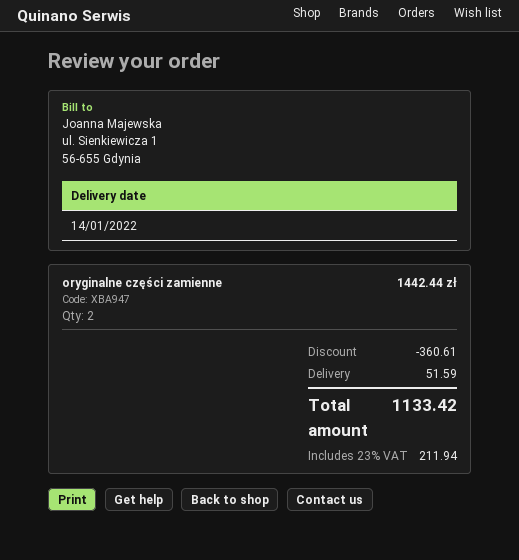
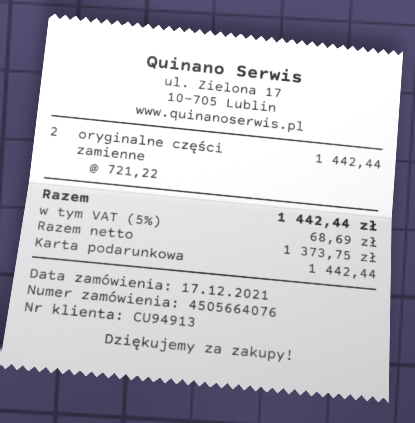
discount: 360.61 -> none
shipping: 51.59 -> none
tax: 23% = 211.94 -> 5% = 68.69
total: 1133.42 -> 1442.44

